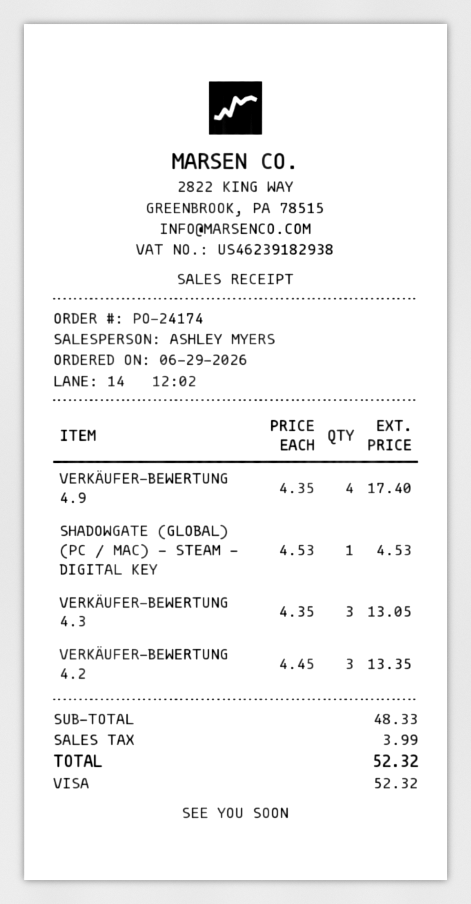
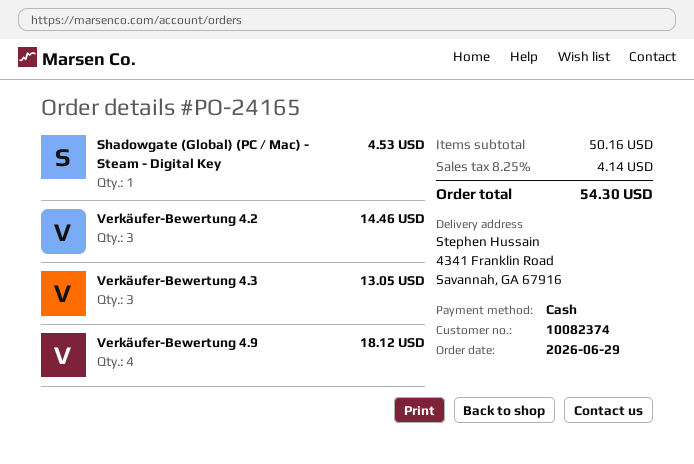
order number: PO-24174 -> PO-24165
payment method: Visa -> cash
VERKÄUFER-BEWERTUNG 4.9: 4 for 17.40 -> 4 for 18.12
VERKÄUFER-BEWERTUNG 4.2: 3 for 13.35 -> 3 for 14.46
subtotal: 48.33 -> 50.16
tax: 3.99 -> 4.14
total: 52.32 -> 54.30

